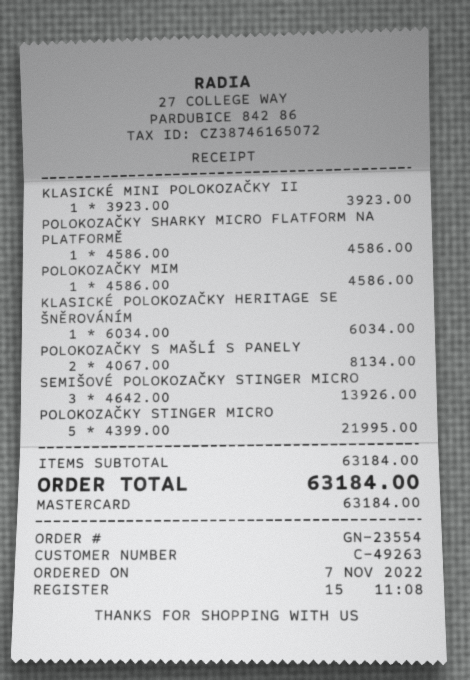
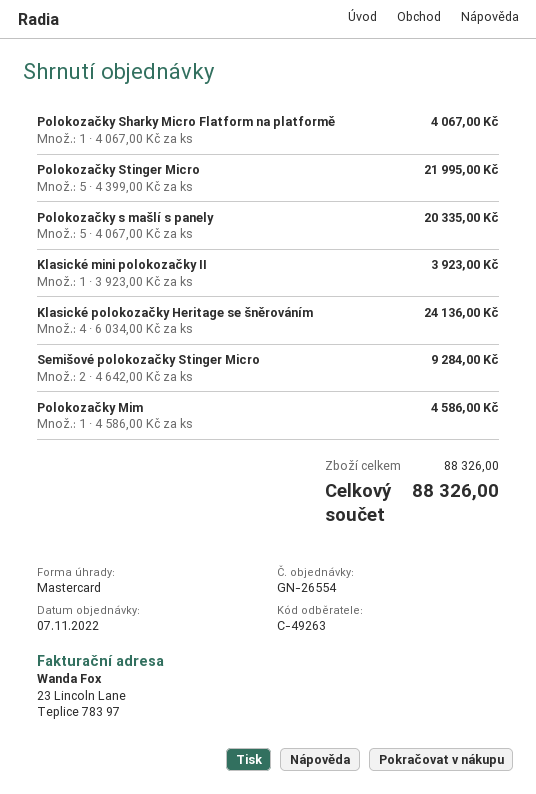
order number: GN-23554 -> GN-26554
POLOKOZAČKY SHARKY MICRO FLATFORM NA PLATFORMĚ: 1 x 4586.00 = 4586.00 -> 1 x 4067.00 = 4067.00
KLASICKÉ POLOKOZAČKY HERITAGE SE ŠNĚROVÁNÍM: 1 x 6034.00 = 6034.00 -> 4 x 6034.00 = 24136.00
POLOKOZAČKY S MAŠLÍ S PANELY: 2 x 4067.00 = 8134.00 -> 5 x 4067.00 = 20335.00
SEMIŠOVÉ POLOKOZAČKY STINGER MICRO: 3 x 4642.00 = 13926.00 -> 2 x 4642.00 = 9284.00
subtotal: 63184.00 -> 88326.00
total: 63184.00 -> 88326.00

